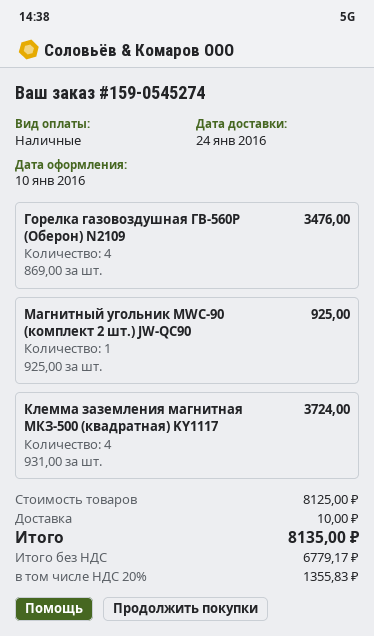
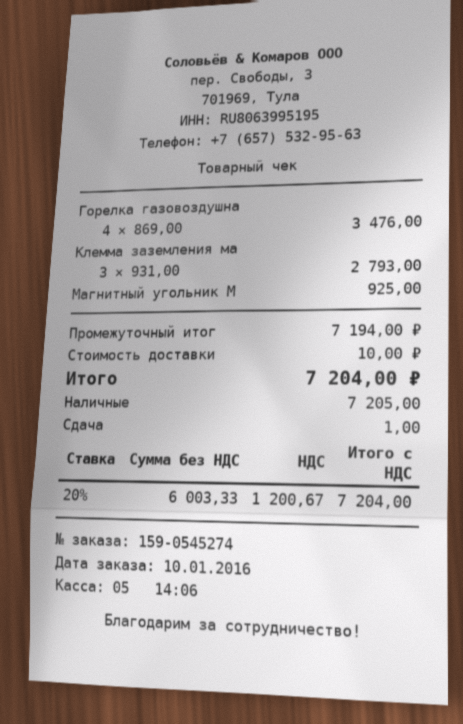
Клемма заземления магнитная МКЗ-500 (квадратная) KY1117: 4 x 931.00 = 3724.00 -> 3 x 931.00 = 2793.00
subtotal: 8125.00 -> 7194.00
net: 6779.17 -> 6003.33
tax: 20% = 1355.83 -> 20% = 1200.67
total: 8135.00 -> 7204.00

